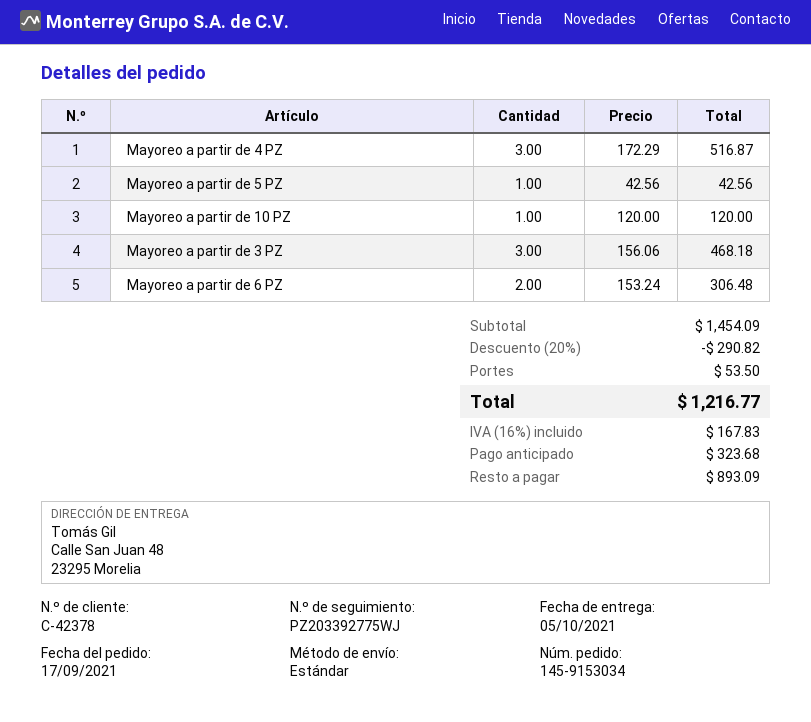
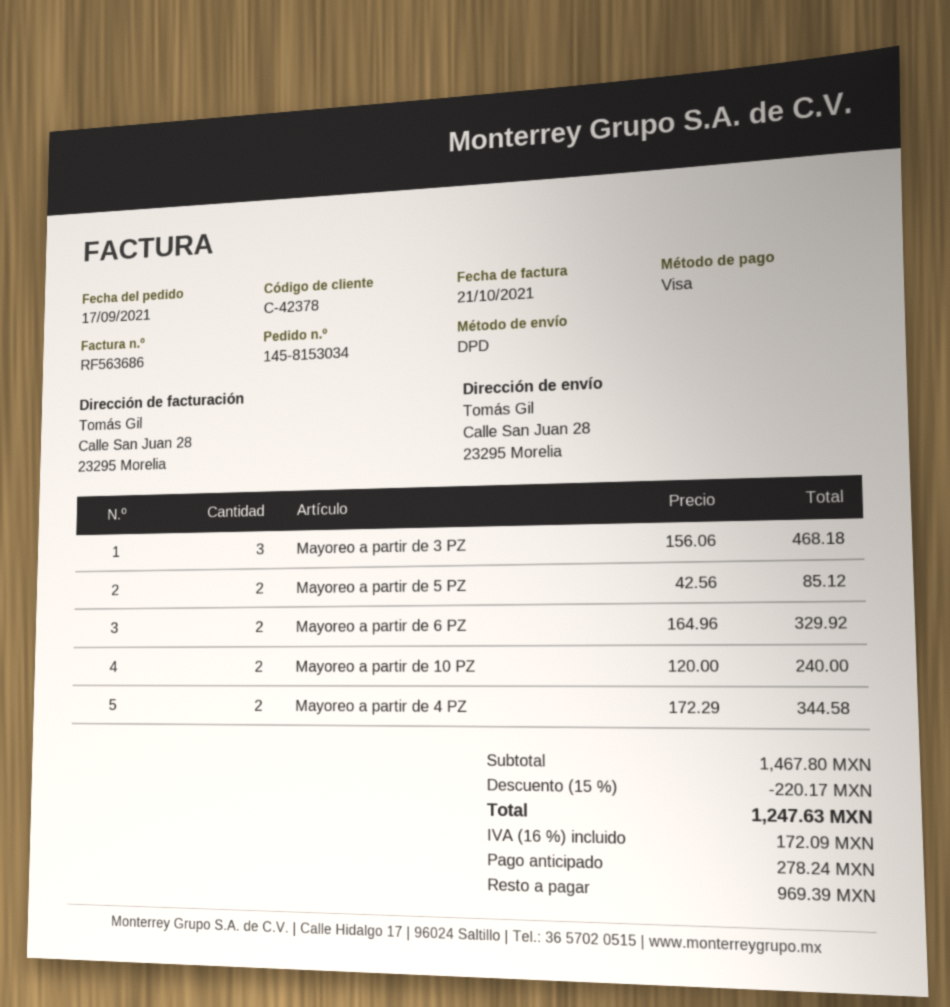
order number: 145-9153034 -> 145-8153034
shipping method: standard -> DPD
ship to: Calle San Juan 48, 23295 Morelia -> Calle San Juan 28, 23295 Morelia
Mayoreo a partir de 4 PZ: 3 x 172.29 = 516.87 -> 2 x 172.29 = 344.58
Mayoreo a partir de 5 PZ: 1 x 42.56 = 42.56 -> 2 x 42.56 = 85.12
Mayoreo a partir de 10 PZ: 1 x 120.00 = 120.00 -> 2 x 120.00 = 240.00
Mayoreo a partir de 6 PZ: 2 x 153.24 = 306.48 -> 2 x 164.96 = 329.92
subtotal: 1454.09 -> 1467.80
discount: 20% = 290.82 -> 15% = 220.17
shipping: 53.50 -> none
tax: 16% = 167.83 -> 16% = 172.09
total: 1216.77 -> 1247.63
deposit: 323.68 -> 278.24
balance: 893.09 -> 969.39

